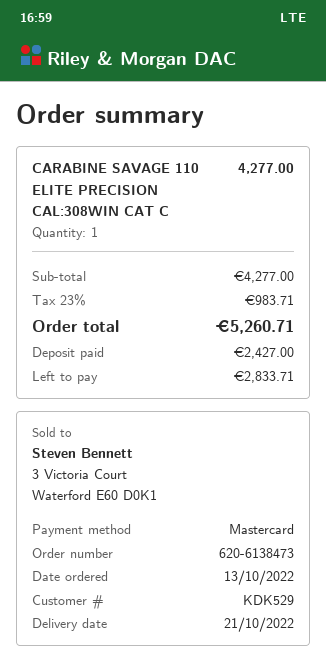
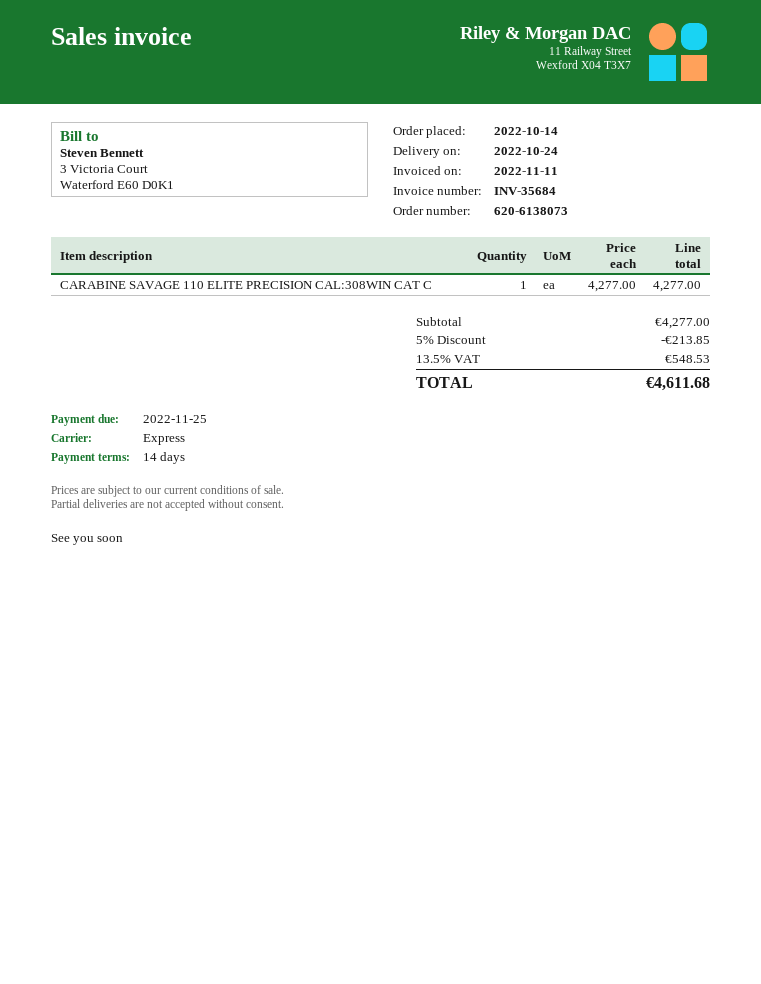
order number: 620-6138473 -> 620-6138073
order date: 2022-10-13 -> 2022-10-14
delivery date: 2022-10-21 -> 2022-10-24
discount: none -> 5% = 213.85
tax: 23% = 983.71 -> 13.5% = 548.53
total: 5260.71 -> 4611.68

